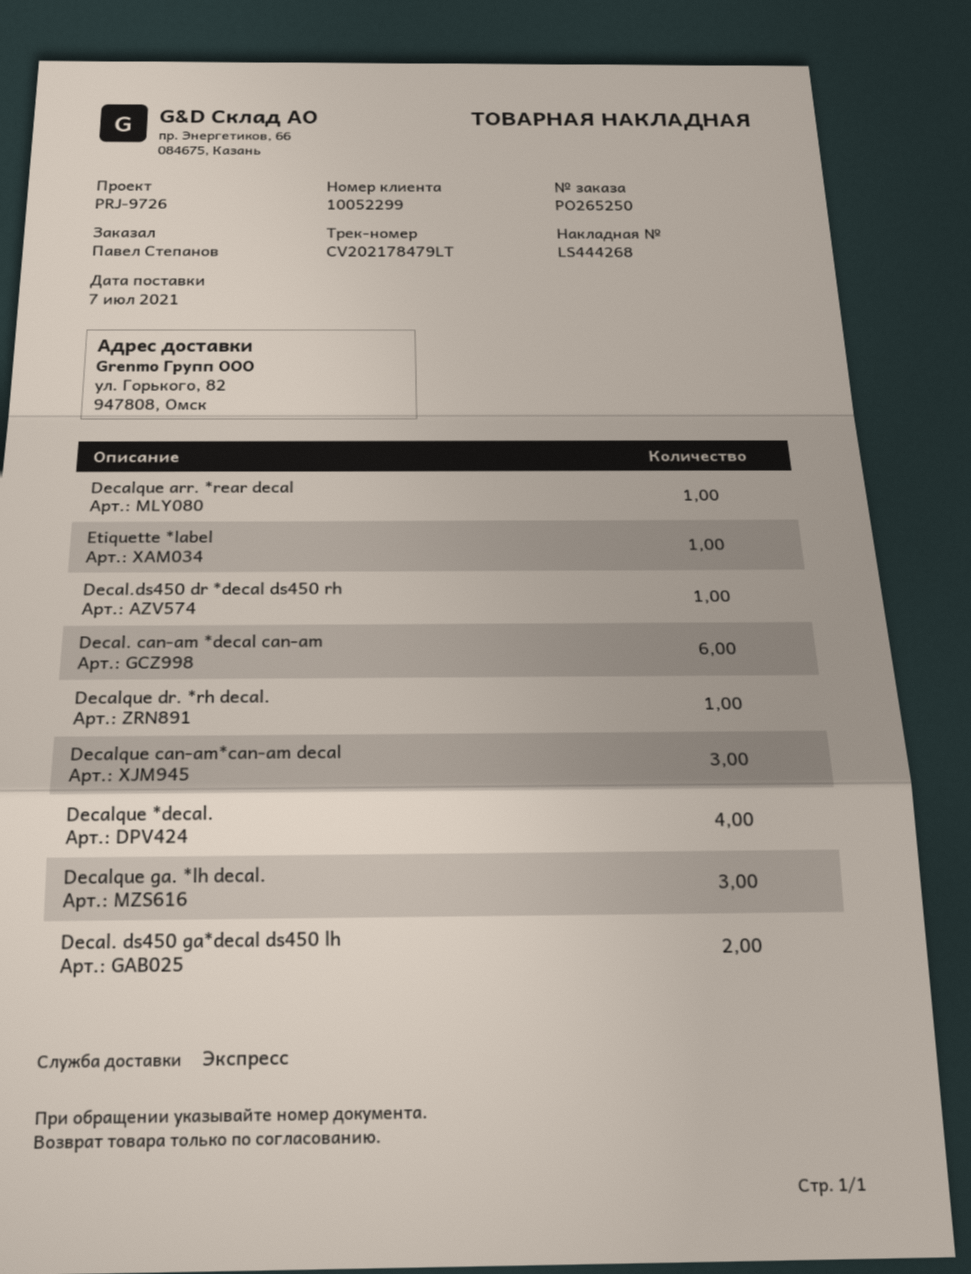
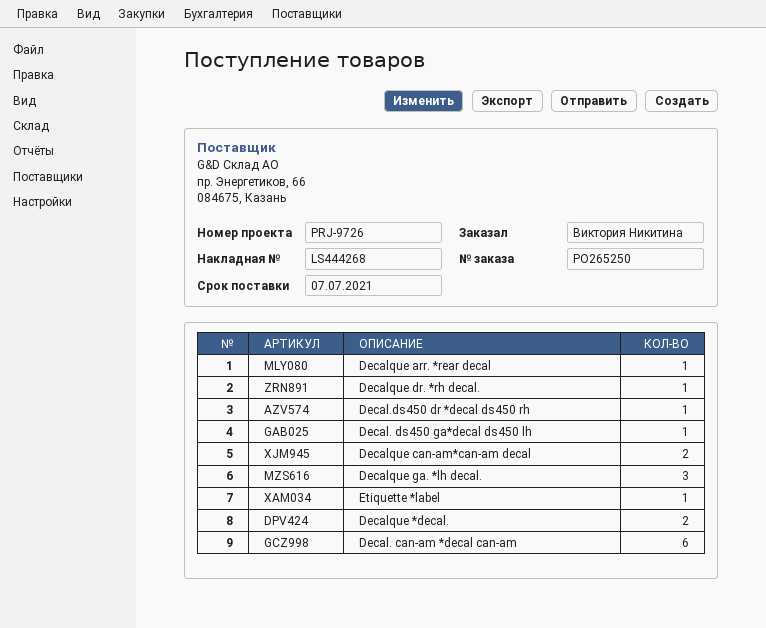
ordered by: Павел Степанов -> Виктория Никитина
Decalque can-am*can-am decal: 3 -> 2
Decalque *decal.: 4 -> 2
Decal. ds450 ga*decal ds450 lh: 2 -> 1

